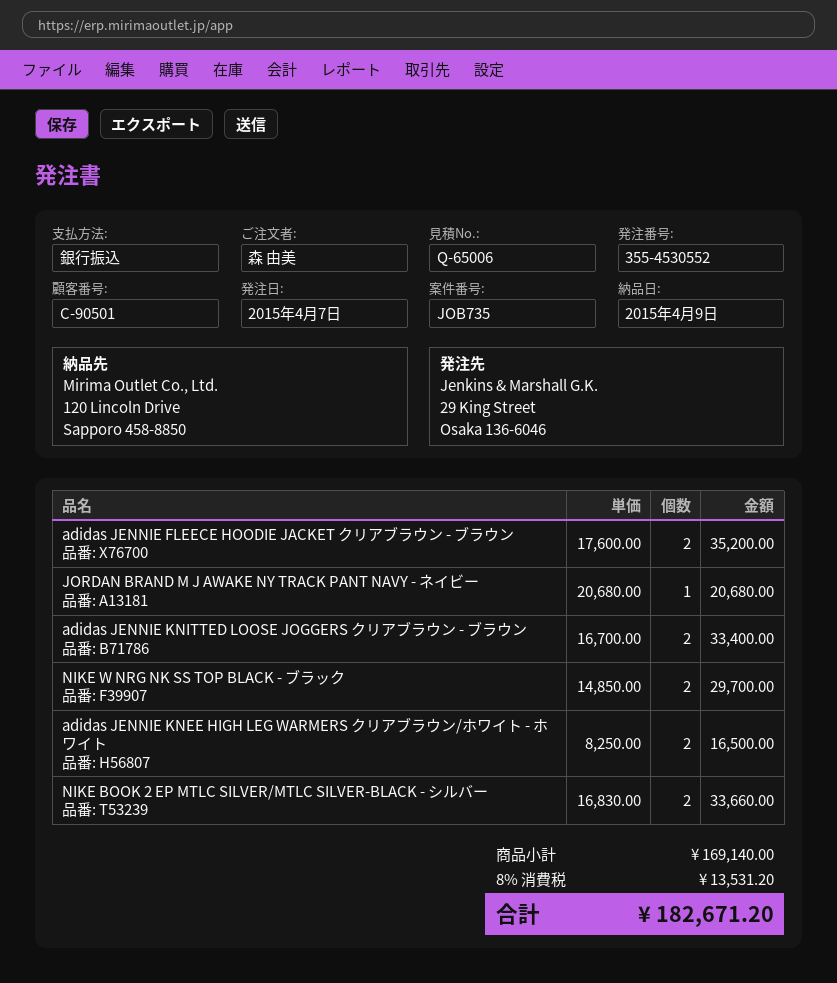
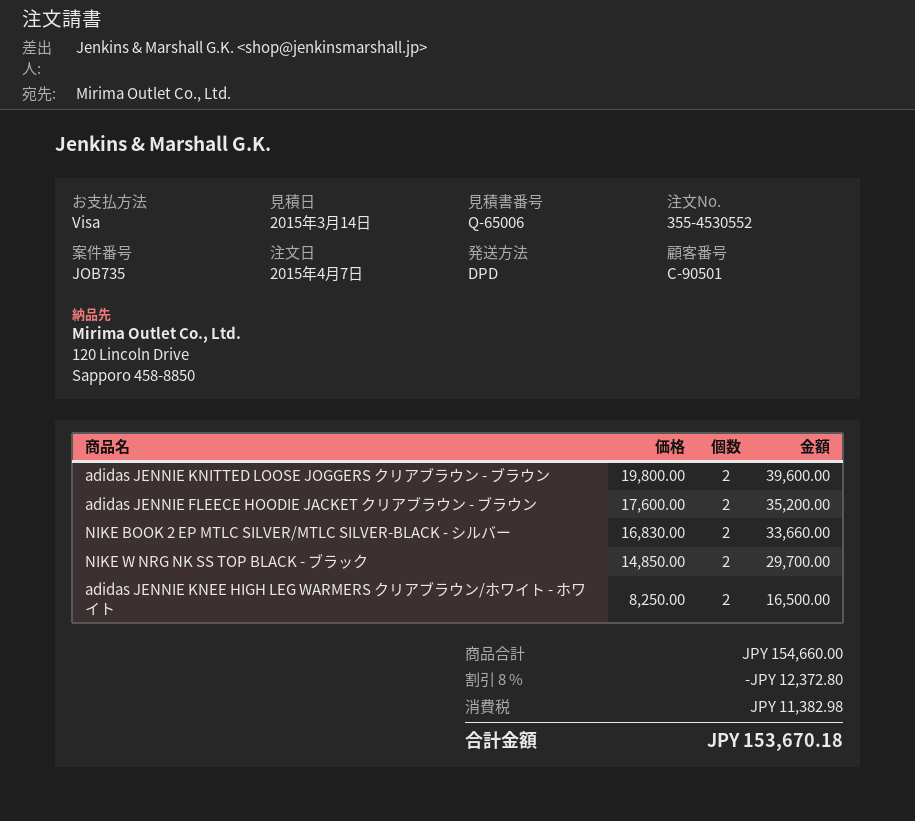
payment method: bank transfer -> Visa
JORDAN BRAND M J AWAKE NY TRACK PANT NAVY - ネイビー: 1 x 20680.00 = 20680.00 -> none
adidas JENNIE KNITTED LOOSE JOGGERS クリアブラウン - ブラウン: 2 x 16700.00 = 33400.00 -> 2 x 19800.00 = 39600.00
subtotal: 169140.00 -> 154660.00
discount: none -> 8% = 12372.80
tax: 13531.20 -> 11382.98
total: 182671.20 -> 153670.18

